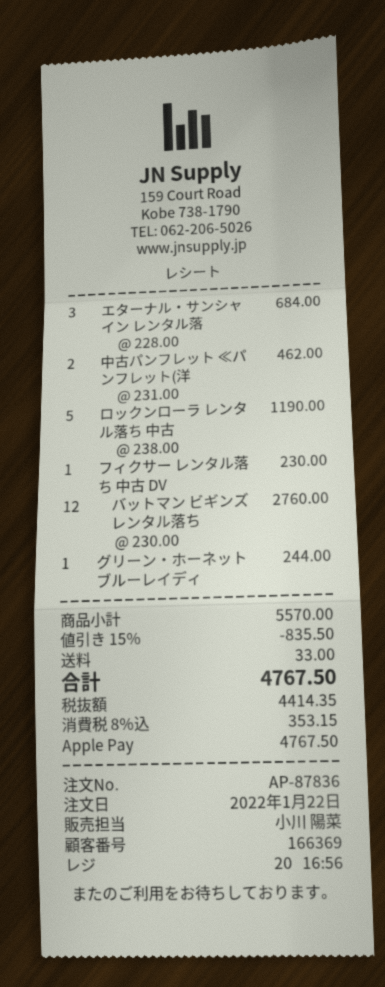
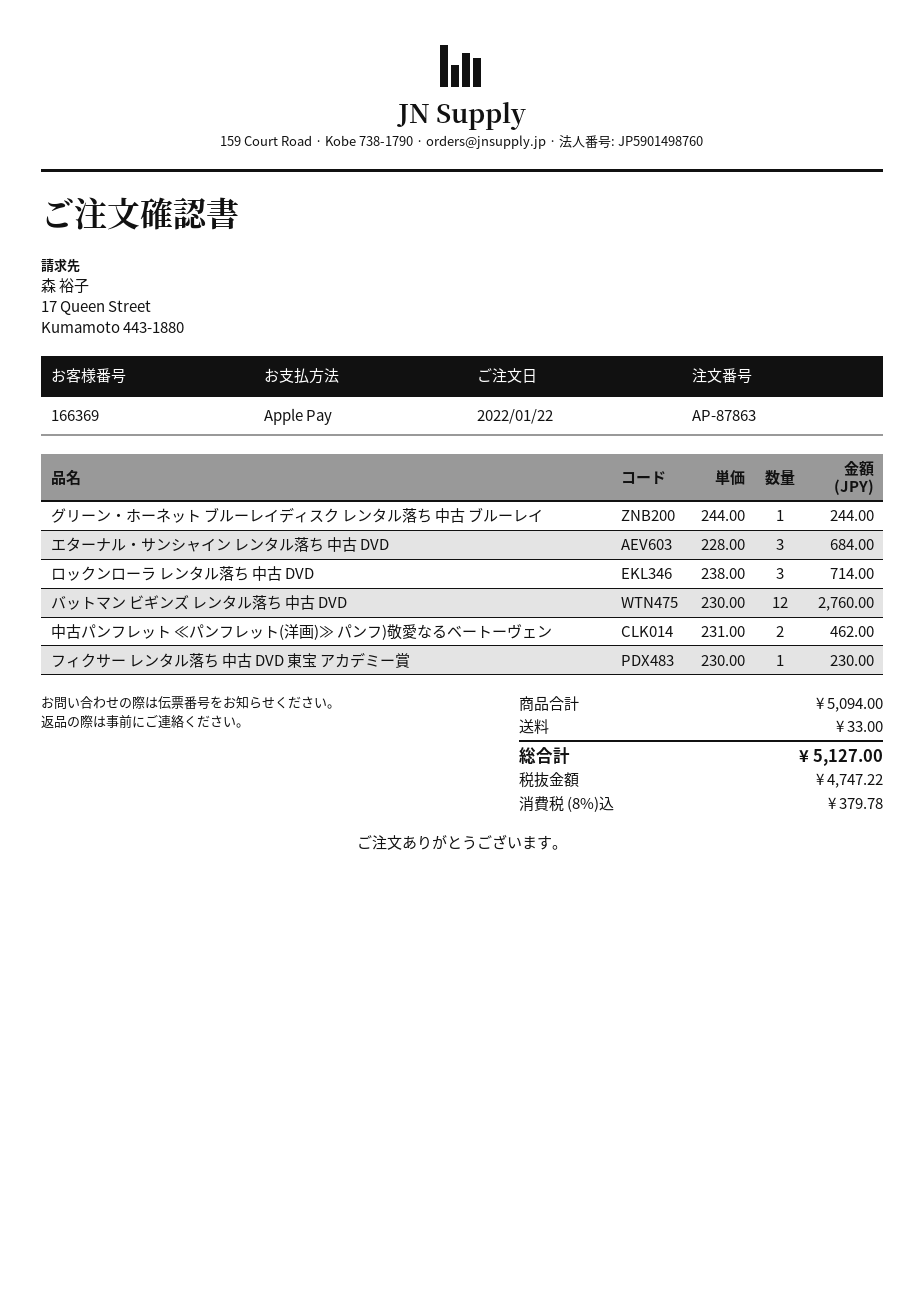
order number: AP-87836 -> AP-87863
ロックンローラ レンタル落ち 中古: 5 x 238.00 = 1190.00 -> 3 x 238.00 = 714.00
subtotal: 5570.00 -> 5094.00
discount: 15% = 835.50 -> none
net: 4414.35 -> 4747.22
tax: 8% = 353.15 -> 8% = 379.78
total: 4767.50 -> 5127.00

